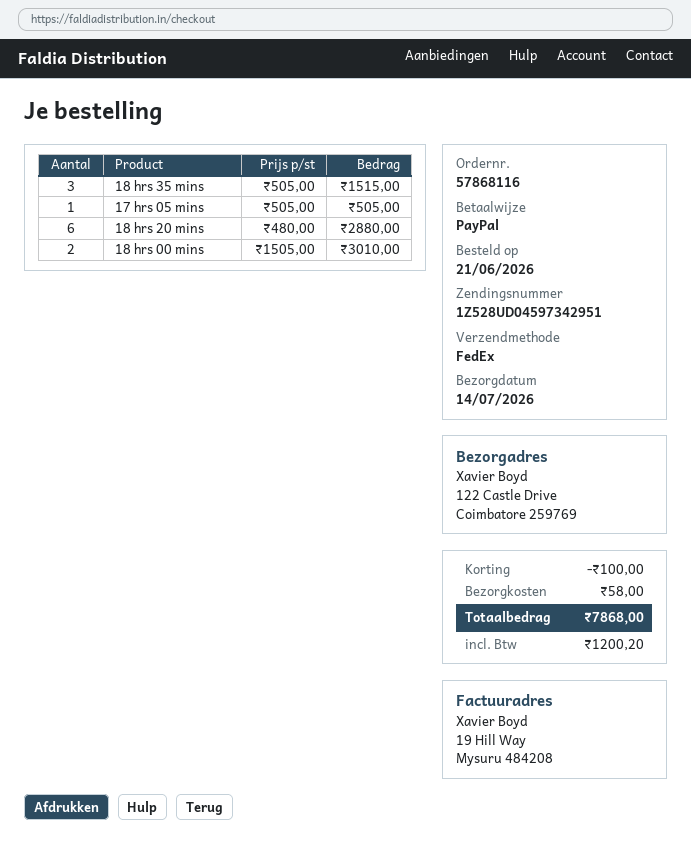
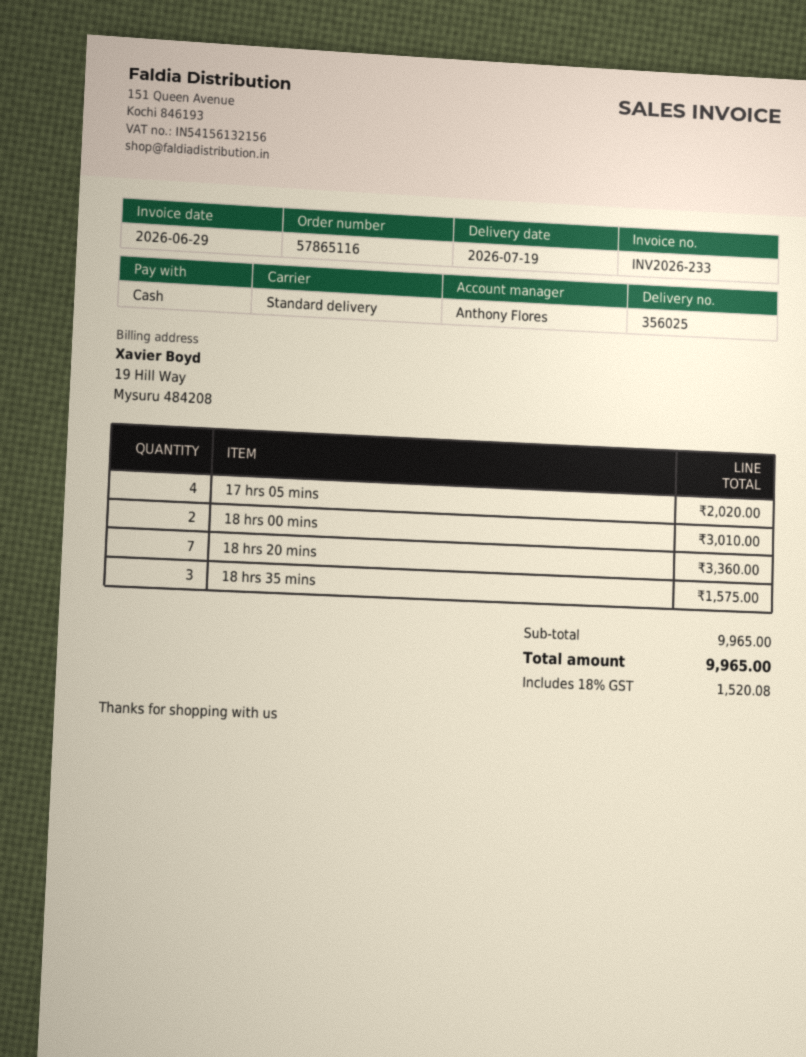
order number: 57868116 -> 57865116
delivery date: 2026-07-14 -> 2026-07-19
payment method: PayPal -> cash
shipping method: FedEx -> standard
18 hrs 35 mins: 3 for 1515.00 -> 3 for 1575.00
17 hrs 05 mins: 1 for 505.00 -> 4 for 2020.00
18 hrs 20 mins: 6 for 2880.00 -> 7 for 3360.00
discount: 100.00 -> none
shipping: 58.00 -> none
tax: 1200.20 -> 1520.08
total: 7868.00 -> 9965.00

